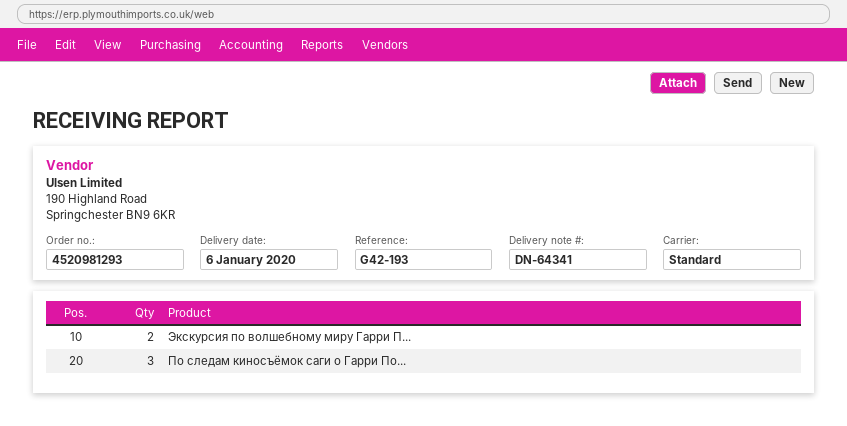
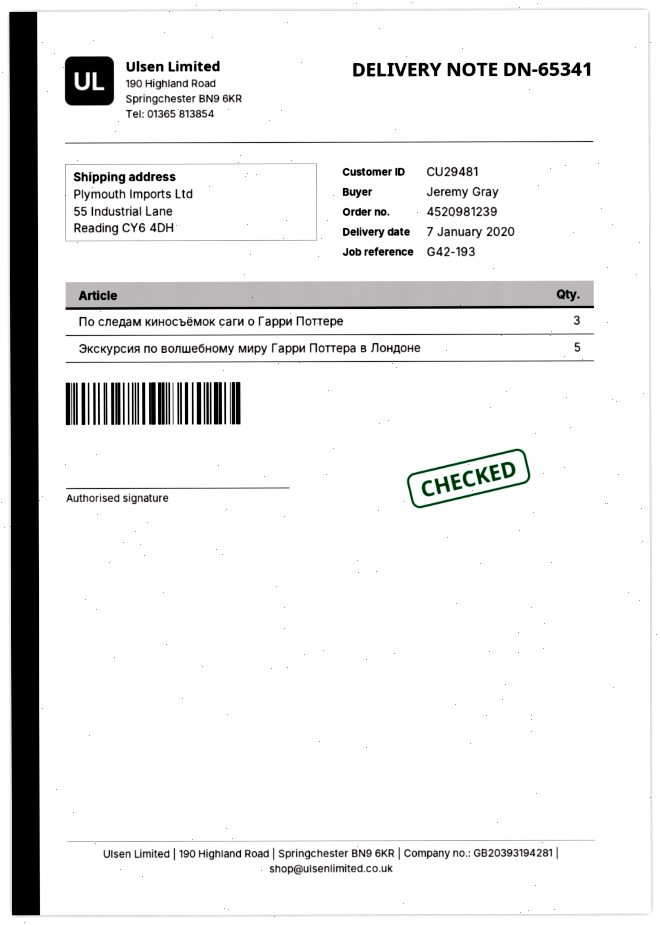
order number: 4520981293 -> 4520981239
delivery note number: DN-64341 -> DN-65341
delivery date: 2020-01-06 -> 2020-01-07
Экскурсия по волшебному миру Гарри П...: 2 -> 5

